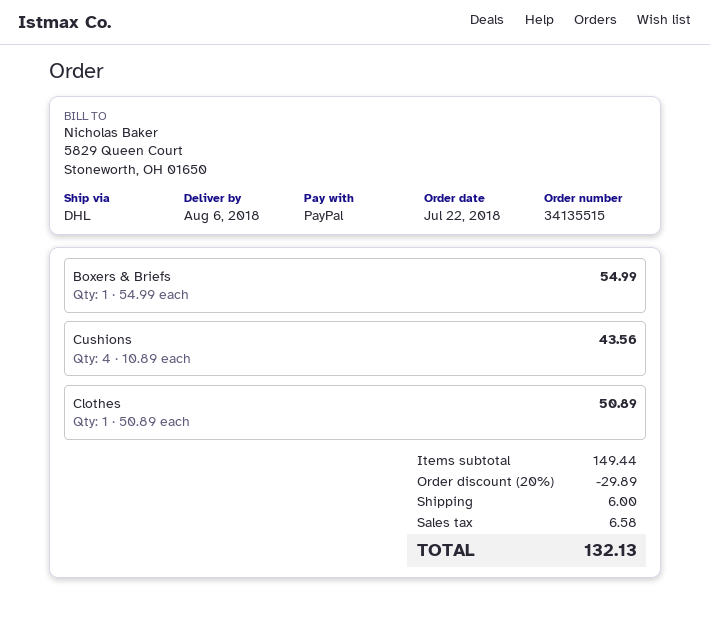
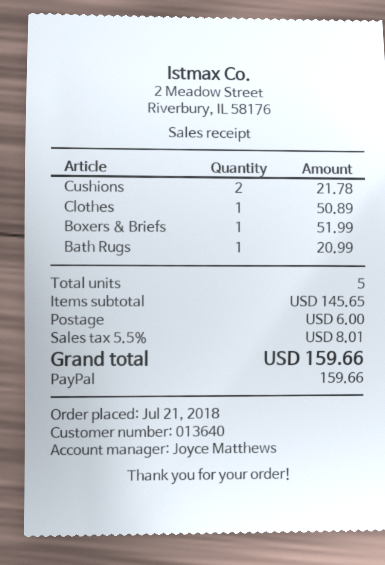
order date: 2018-07-22 -> 2018-07-21
Boxers & Briefs: 1 for 54.99 -> 1 for 51.99
Cushions: 4 for 43.56 -> 2 for 21.78
Bath Rugs: none -> 1 for 20.99
subtotal: 149.44 -> 145.65
discount: 20% = 29.89 -> none
tax: 6.58 -> 8.01
total: 132.13 -> 159.66

